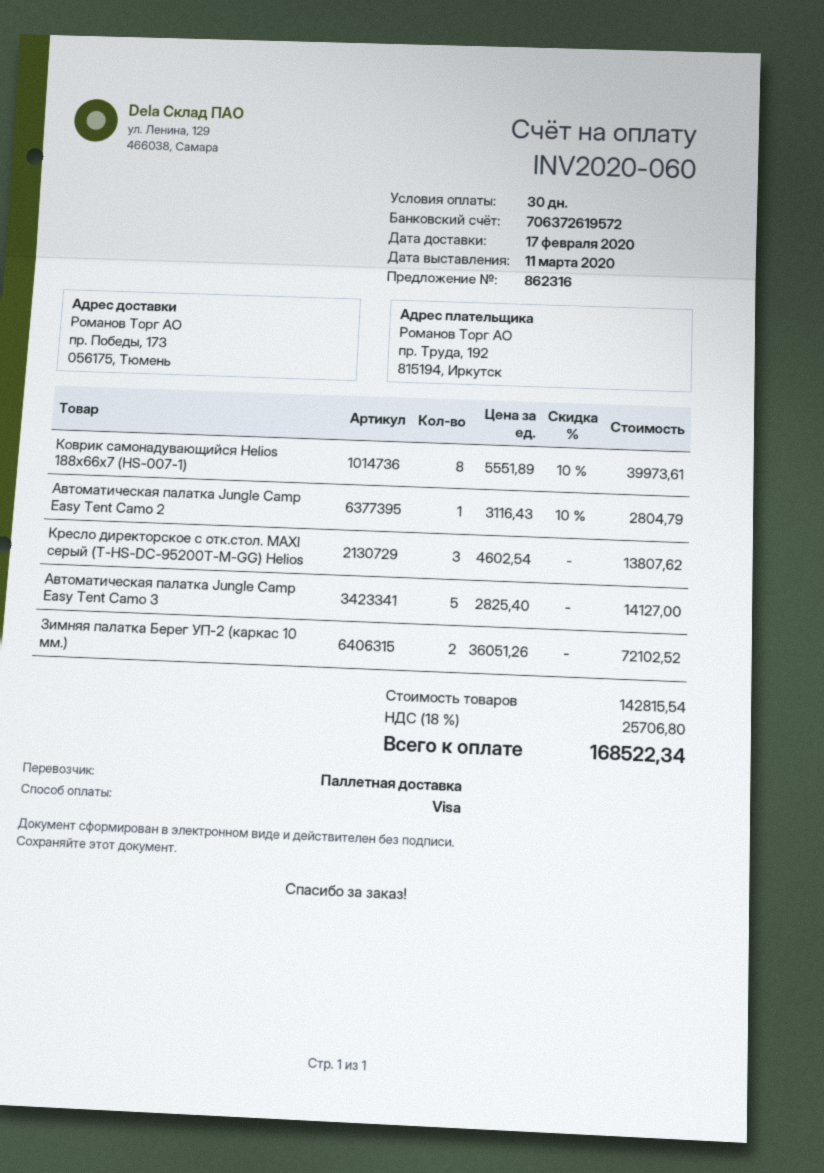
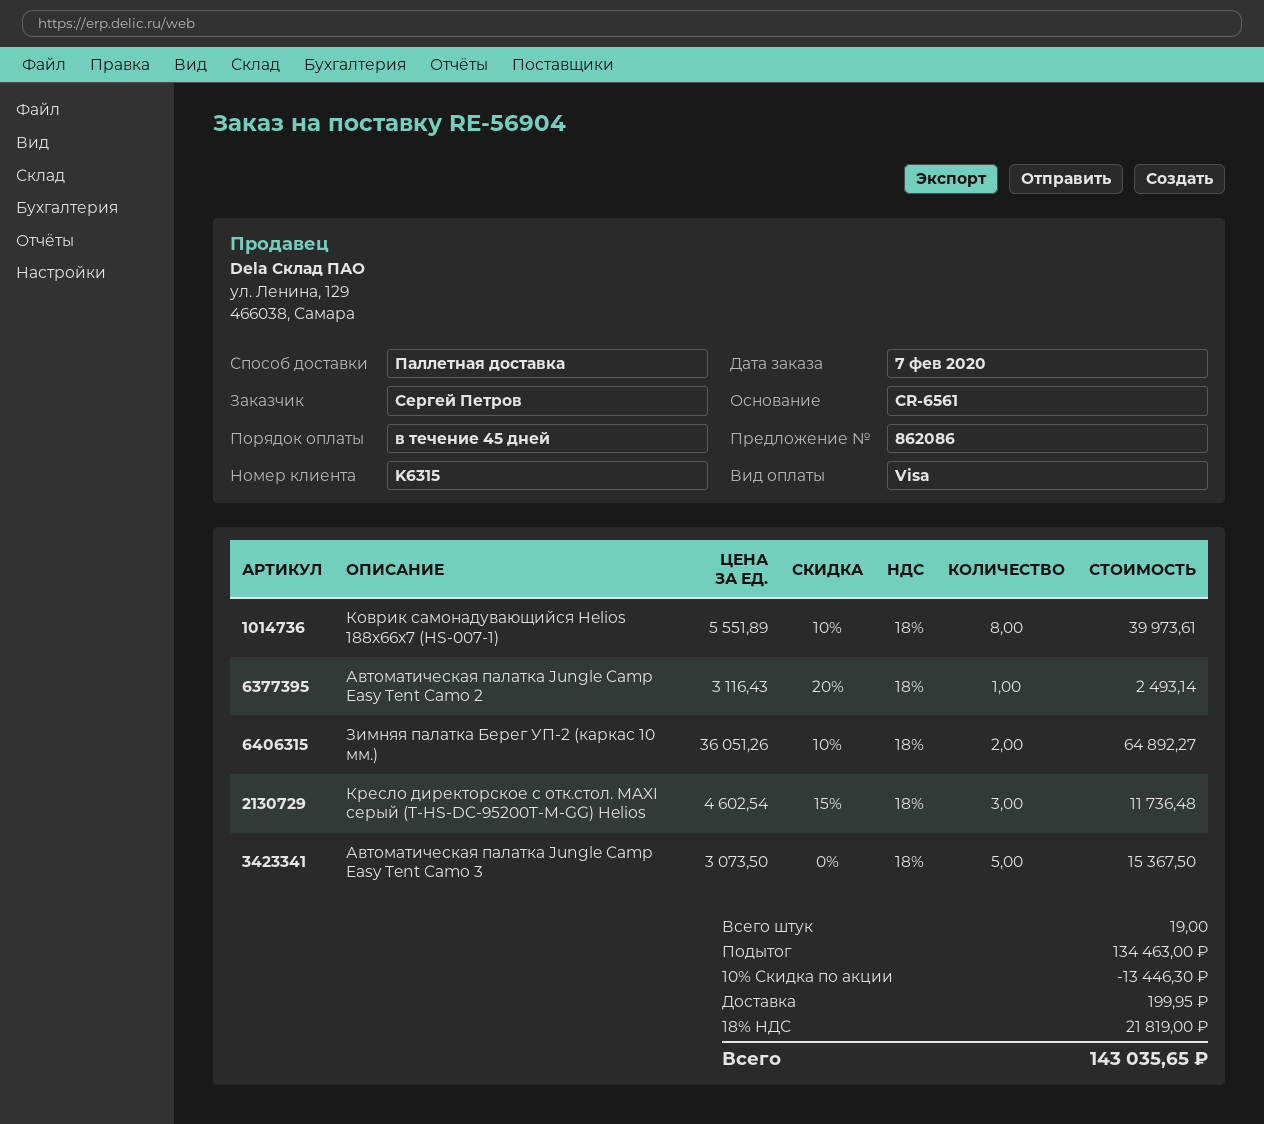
quote number: 862316 -> 862086
payment terms: 30 days -> 45 days
Автоматическая палатка Jungle Camp Easy Tent Camo 2: 1 x 3116.43 - 10% = 2804.79 -> 1 x 3116.43 - 20% = 2493.14
Кресло директорское с отк.стол. MAXI серый (Т-HS-DC-95200T-M-GG) Helios: 3 x 4602.54 = 13807.62 -> 3 x 4602.54 - 15% = 11736.48
Автоматическая палатка Jungle Camp Easy Tent Camo 3: 5 x 2825.40 = 14127.00 -> 5 x 3073.50 = 15367.50
Зимняя палатка Берег УП-2 (каркас 10 мм.): 2 x 36051.26 = 72102.52 -> 2 x 36051.26 - 10% = 64892.27
subtotal: 142815.54 -> 134463.00
discount: none -> 10% = 13446.30
shipping: none -> 199.95
tax: 18% = 25706.80 -> 18% = 21819.00
total: 168522.34 -> 143035.65

